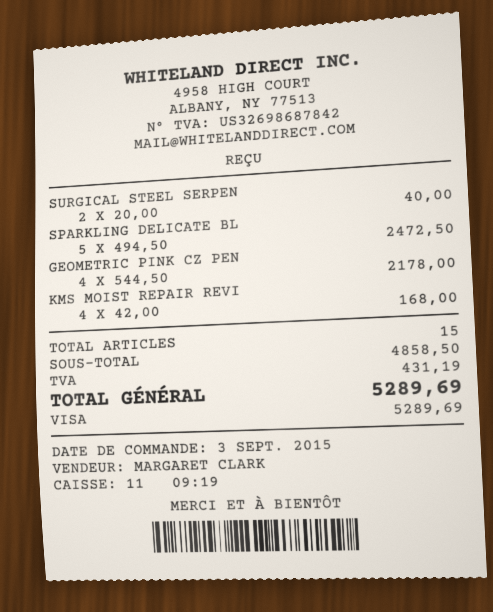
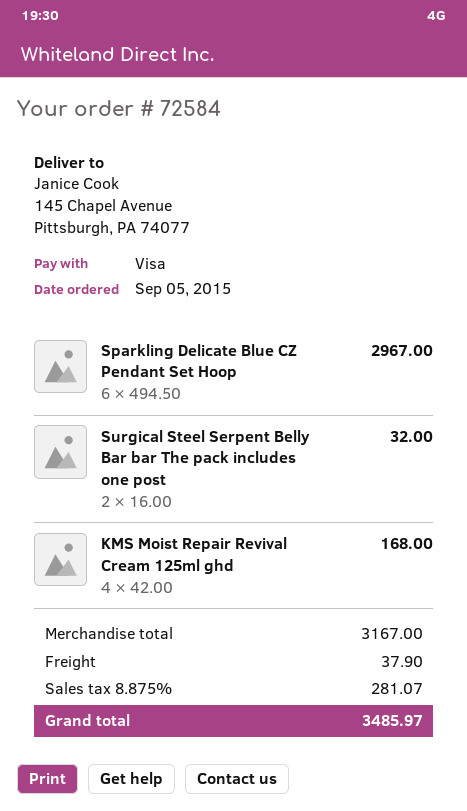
order date: 2015-09-03 -> 2015-09-05
SURGICAL STEEL SERPEN: 2 x 20.00 = 40.00 -> 2 x 16.00 = 32.00
SPARKLING DELICATE BL: 5 x 494.50 = 2472.50 -> 6 x 494.50 = 2967.00
GEOMETRIC PINK CZ PEN: 4 x 544.50 = 2178.00 -> none
subtotal: 4858.50 -> 3167.00
shipping: none -> 37.90
tax: 431.19 -> 281.07
total: 5289.69 -> 3485.97

